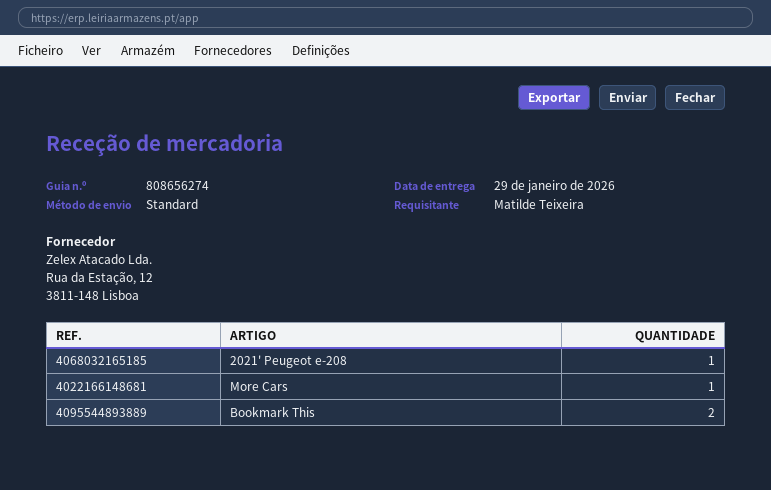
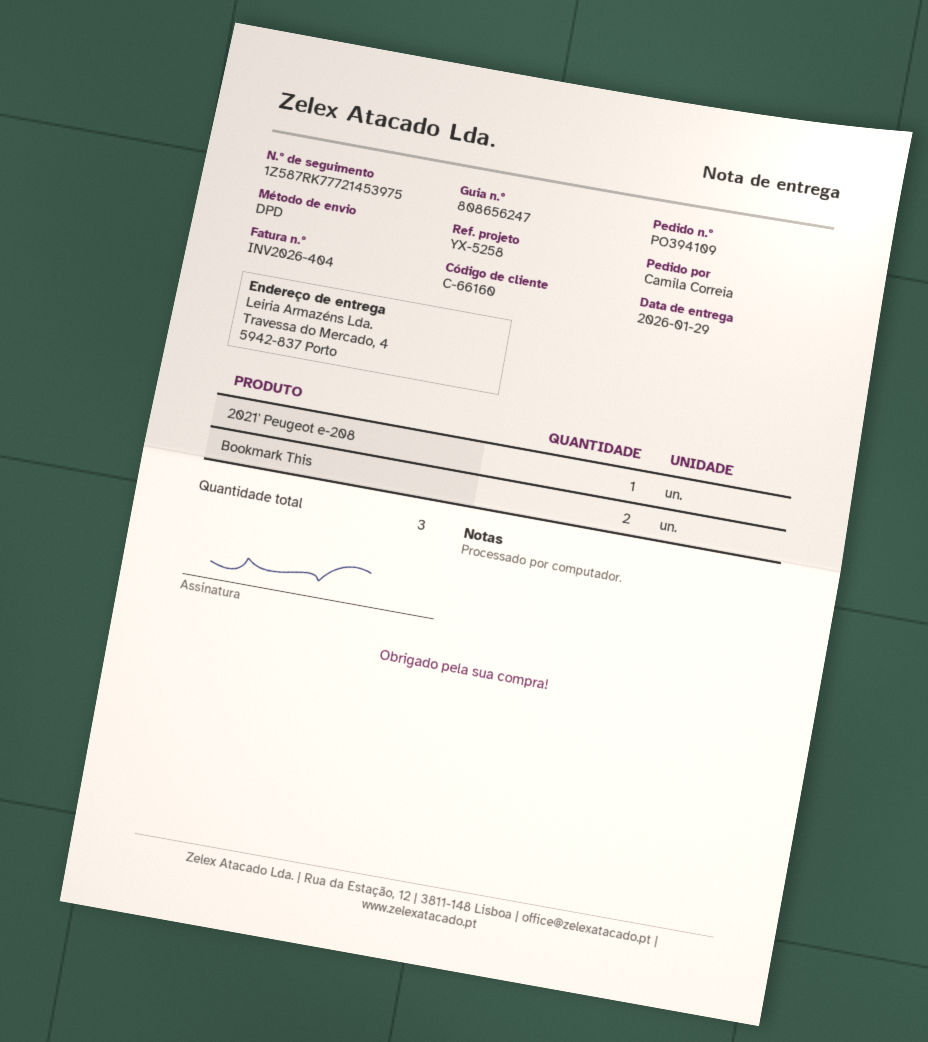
delivery note number: 808656274 -> 808656247
ordered by: Matilde Teixeira -> Camila Correia
shipping method: standard -> DPD
More Cars: 1 -> none

